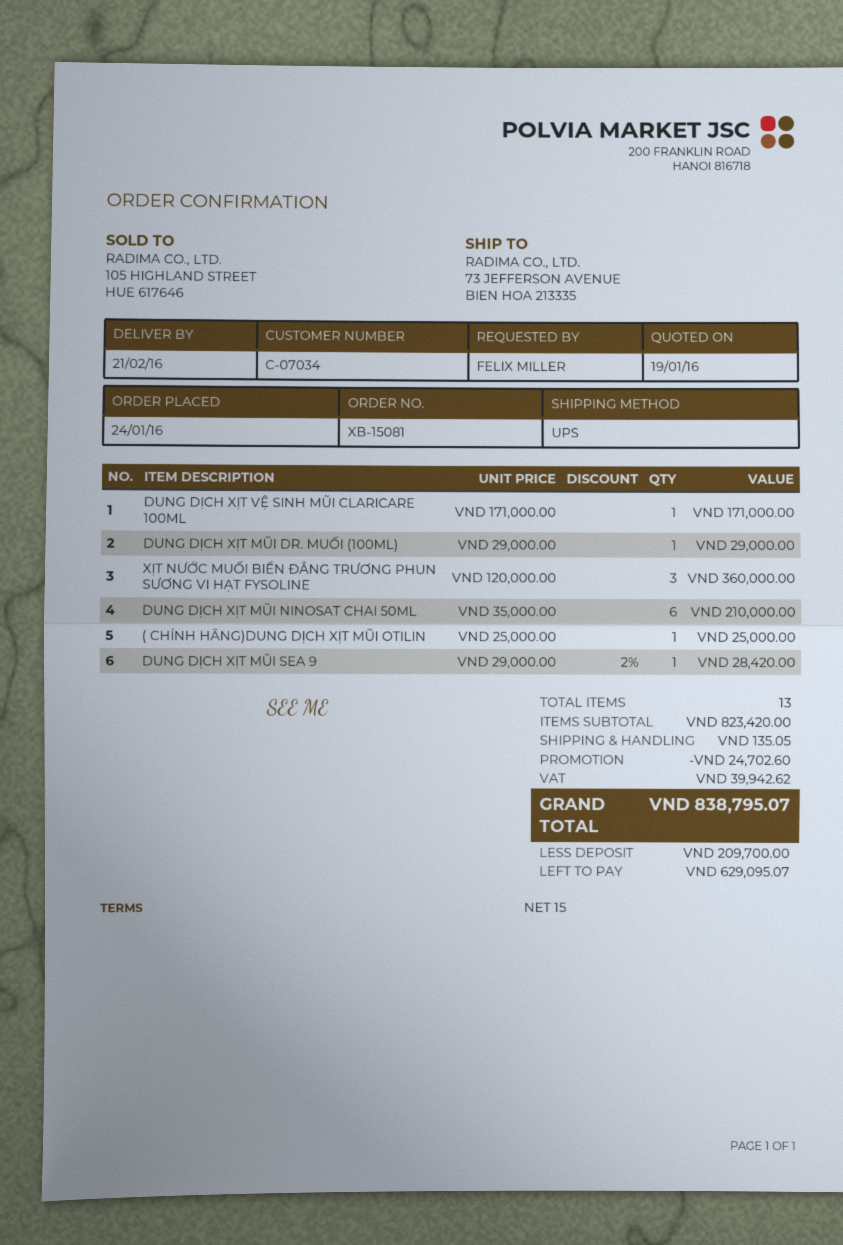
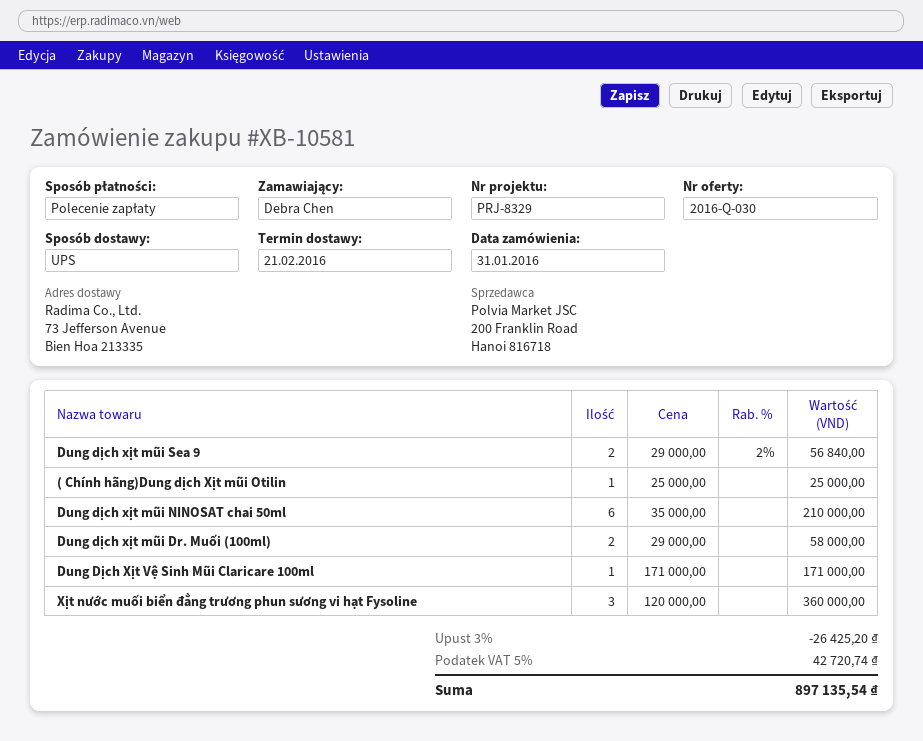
order number: XB-15081 -> XB-10581
order date: 2016-01-24 -> 2016-01-31
ordered by: FELIX MILLER -> Debra Chen
DUNG DỊCH XỊT MŨI DR. MUỐI (100ML): 1 x 29000.00 = 29000.00 -> 2 x 29000.00 = 58000.00
DUNG DỊCH XỊT MŨI SEA 9: 1 x 29000.00 - 2% = 28420.00 -> 2 x 29000.00 - 2% = 56840.00
discount: 24702.60 -> 26425.20
shipping: 135.05 -> none
tax: 39942.62 -> 42720.74
total: 838795.07 -> 897135.54

